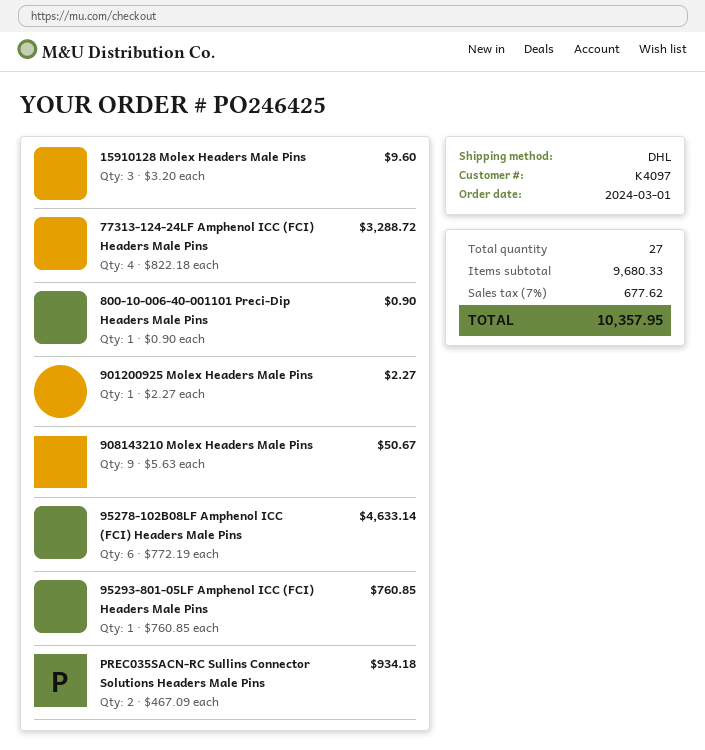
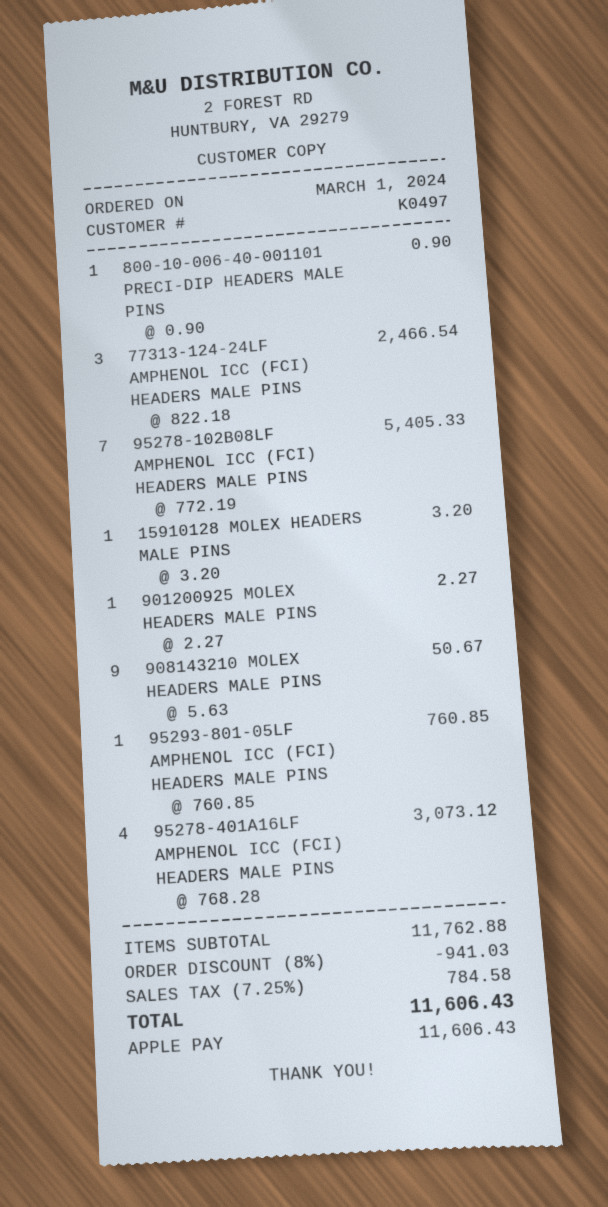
customer number: K4097 -> K0497
15910128 Molex Headers Male Pins: 3 x 3.20 = 9.60 -> 1 x 3.20 = 3.20
77313-124-24LF Amphenol ICC (FCI) Headers Male Pins: 4 x 822.18 = 3288.72 -> 3 x 822.18 = 2466.54
95278-102B08LF Amphenol ICC (FCI) Headers Male Pins: 6 x 772.19 = 4633.14 -> 7 x 772.19 = 5405.33
PREC035SACN-RC Sullins Connector Solutions Headers Male Pins: 2 x 467.09 = 934.18 -> none
95278-401A16LF AMPHENOL ICC (FCI) HEADERS MALE PINS: none -> 4 x 768.28 = 3073.12
subtotal: 9680.33 -> 11762.88
discount: none -> 8% = 941.03
tax: 7% = 677.62 -> 7.25% = 784.58
total: 10357.95 -> 11606.43

